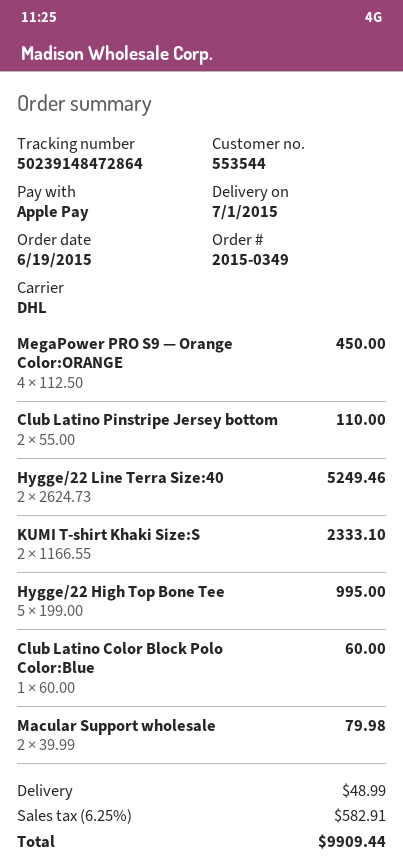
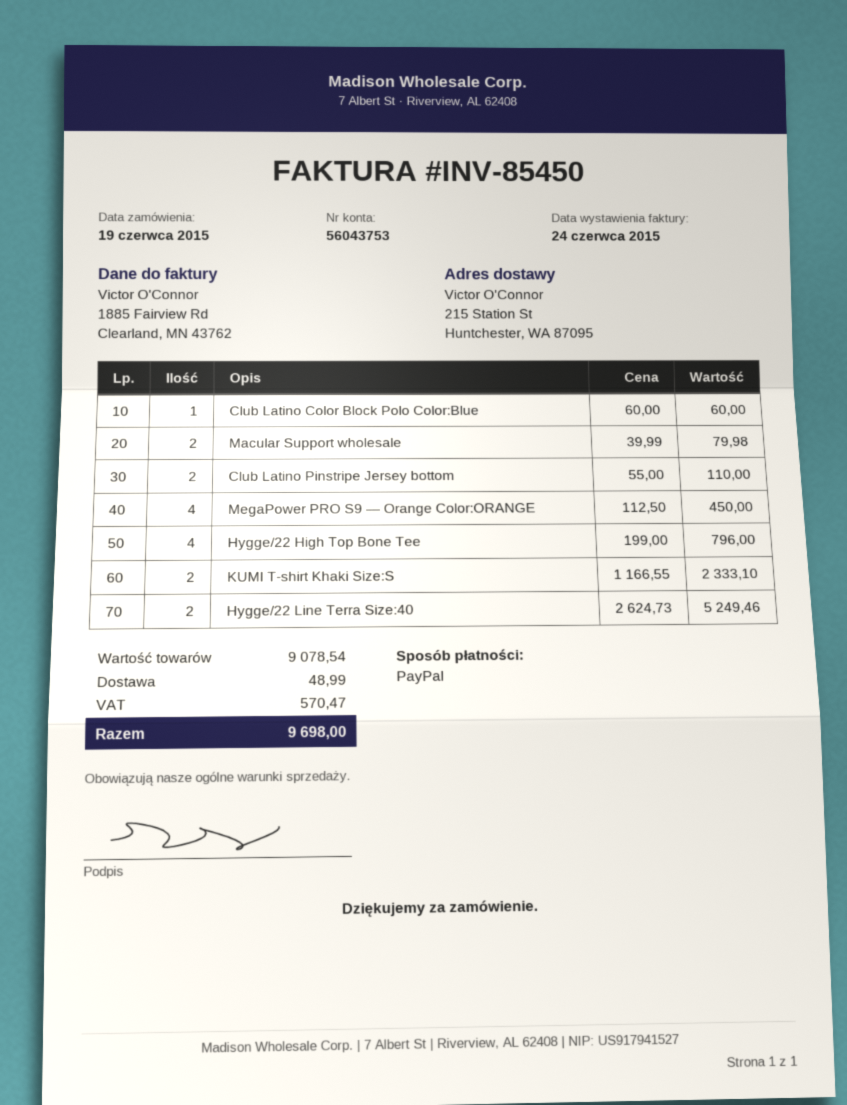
payment method: Apple Pay -> PayPal
Hygge/22 High Top Bone Tee: 5 x 199.00 = 995.00 -> 4 x 199.00 = 796.00
tax: 582.91 -> 570.47
total: 9909.44 -> 9698.00

